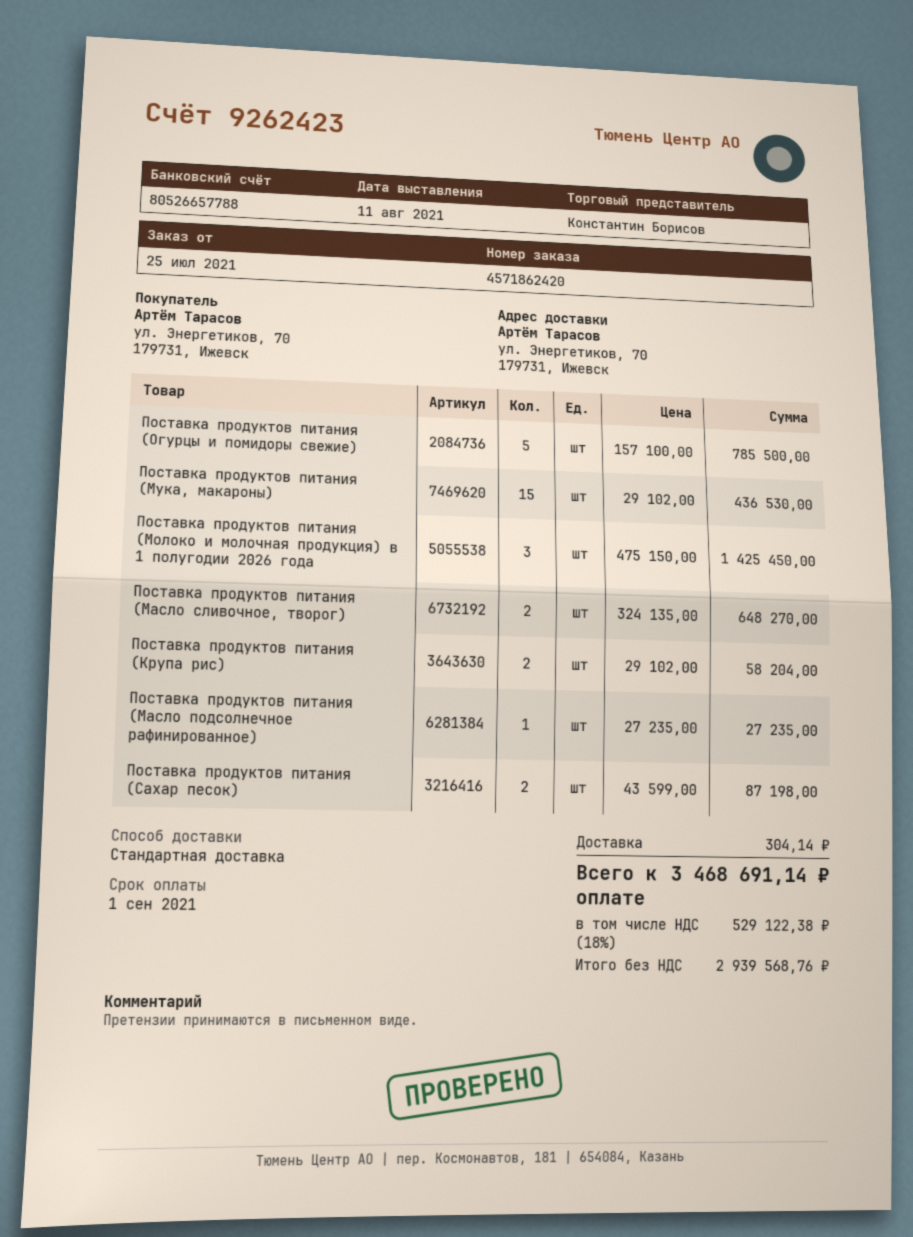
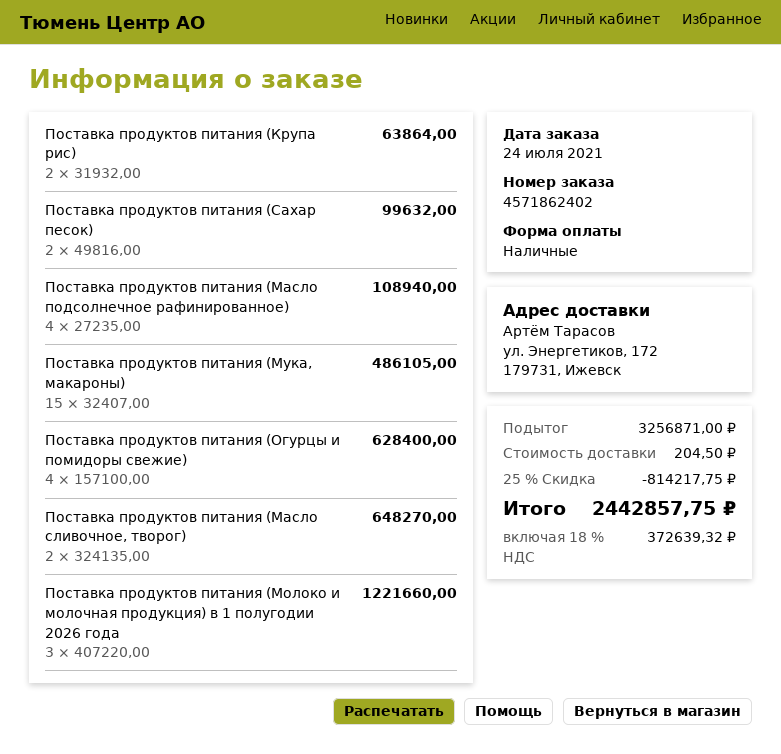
order number: 4571862420 -> 4571862402
order date: 2021-07-25 -> 2021-07-24
ship to: ул. Энергетиков, 70, 179731, Ижевск -> ул. Энергетиков, 172, 179731, Ижевск
Поставка продуктов питания (Огурцы и помидоры свежие): 5 x 157100.00 = 785500.00 -> 4 x 157100.00 = 628400.00
Поставка продуктов питания (Мука, макароны): 15 x 29102.00 = 436530.00 -> 15 x 32407.00 = 486105.00
Поставка продуктов питания (Молоко и молочная продукция) в 1 полугодии 2026 года: 3 x 475150.00 = 1425450.00 -> 3 x 407220.00 = 1221660.00
Поставка продуктов питания (Крупа рис): 2 x 29102.00 = 58204.00 -> 2 x 31932.00 = 63864.00
Поставка продуктов питания (Масло подсолнечное рафинированное): 1 x 27235.00 = 27235.00 -> 4 x 27235.00 = 108940.00
Поставка продуктов питания (Сахар песок): 2 x 43599.00 = 87198.00 -> 2 x 49816.00 = 99632.00
discount: none -> 25% = 814217.75
shipping: 304.14 -> 204.50
tax: 18% = 529122.38 -> 18% = 372639.32
total: 3468691.14 -> 2442857.75

